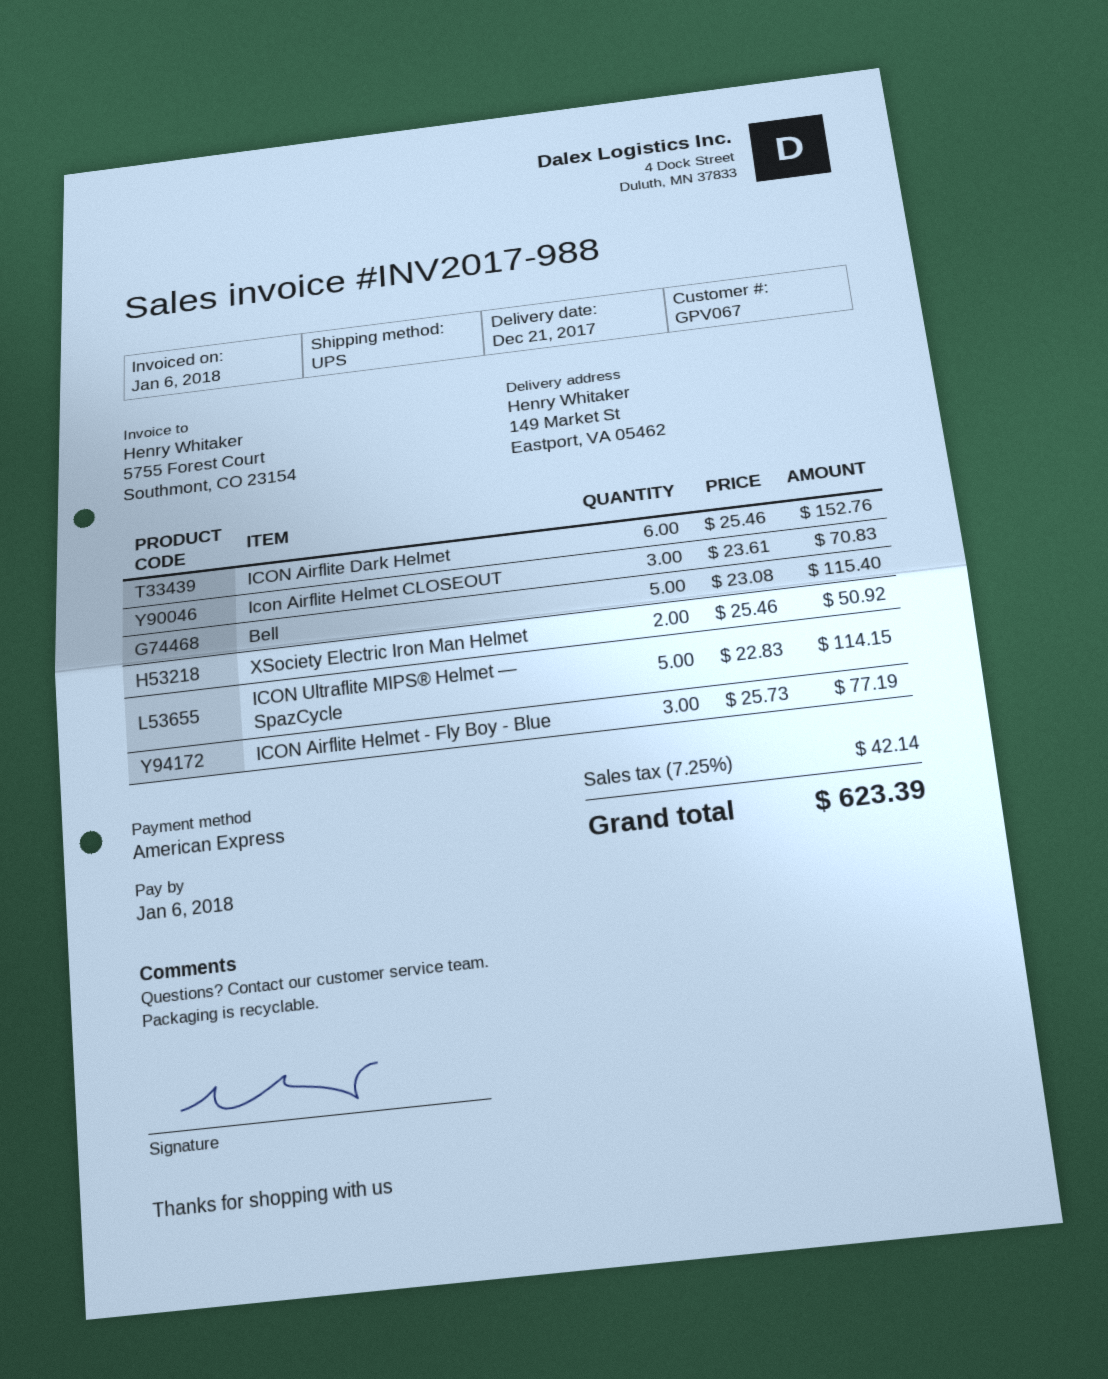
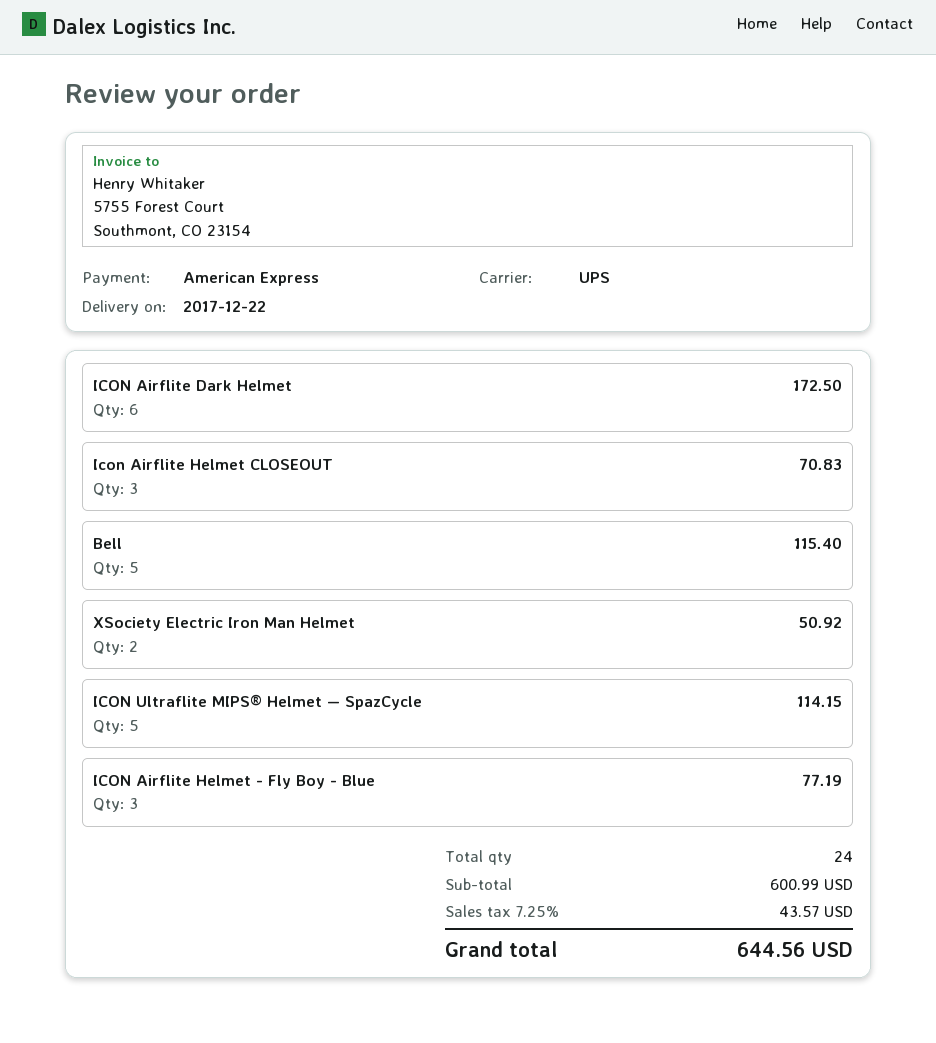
delivery date: 2017-12-21 -> 2017-12-22
ICON Airflite Dark Helmet: 6 for 152.76 -> 6 for 172.50
tax: 7.25% = 42.14 -> 7.25% = 43.57
total: 623.39 -> 644.56

